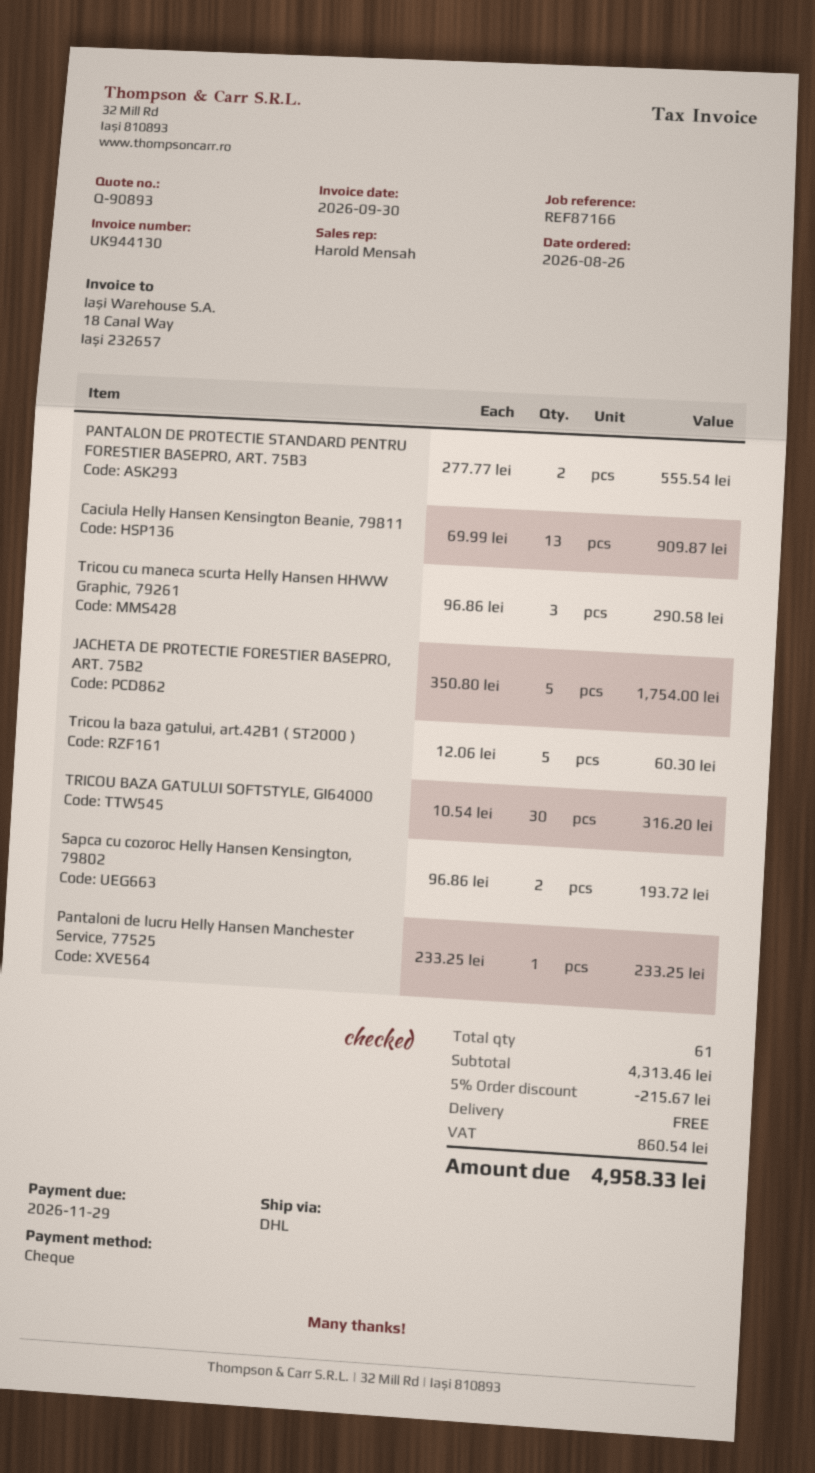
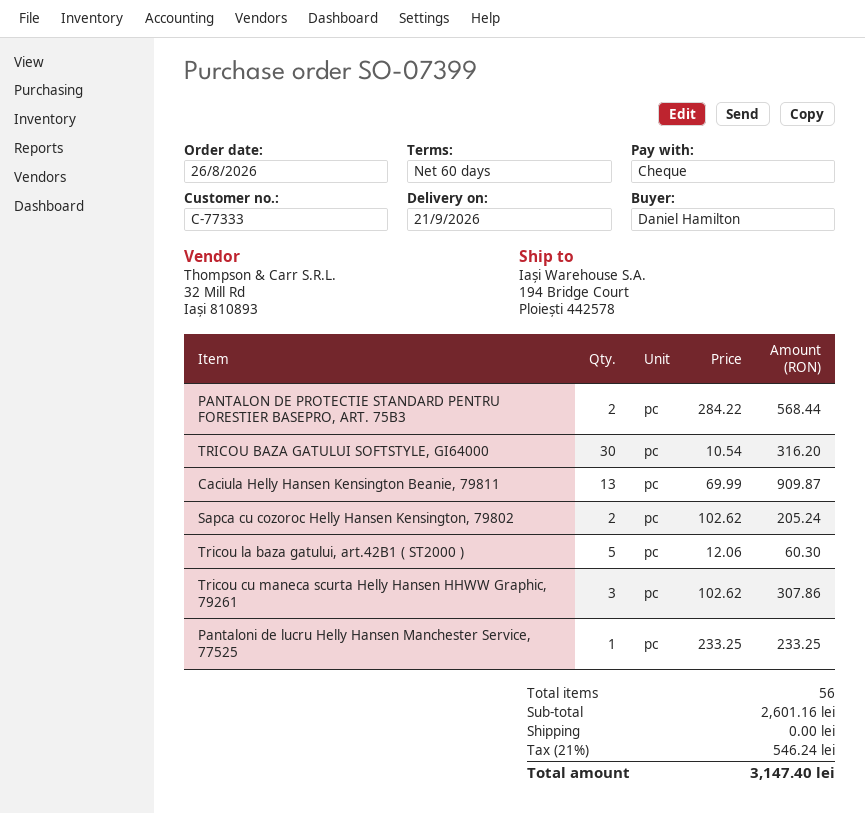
PANTALON DE PROTECTIE STANDARD PENTRU FORESTIER BASEPRO, ART. 75B3: 2 x 277.77 = 555.54 -> 2 x 284.22 = 568.44
Tricou cu maneca scurta Helly Hansen HHWW Graphic, 79261: 3 x 96.86 = 290.58 -> 3 x 102.62 = 307.86
JACHETA DE PROTECTIE FORESTIER BASEPRO, ART. 75B2: 5 x 350.80 = 1754.00 -> none
Sapca cu cozoroc Helly Hansen Kensington, 79802: 2 x 96.86 = 193.72 -> 2 x 102.62 = 205.24
total quantity: 61 -> 56
subtotal: 4313.46 -> 2601.16
discount: 5% = 215.67 -> none
tax: 860.54 -> 546.24
total: 4958.33 -> 3147.40

